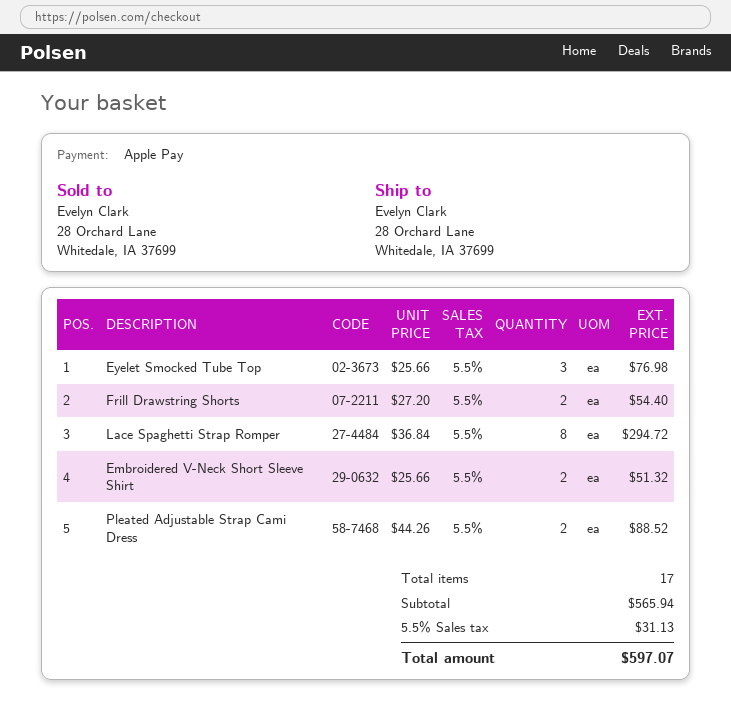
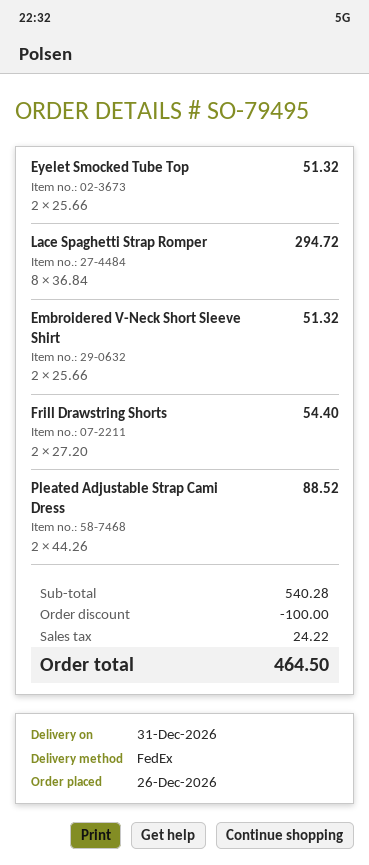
Eyelet Smocked Tube Top: 3 x 25.66 = 76.98 -> 2 x 25.66 = 51.32
subtotal: 565.94 -> 540.28
discount: none -> 100.00
tax: 31.13 -> 24.22
total: 597.07 -> 464.50

